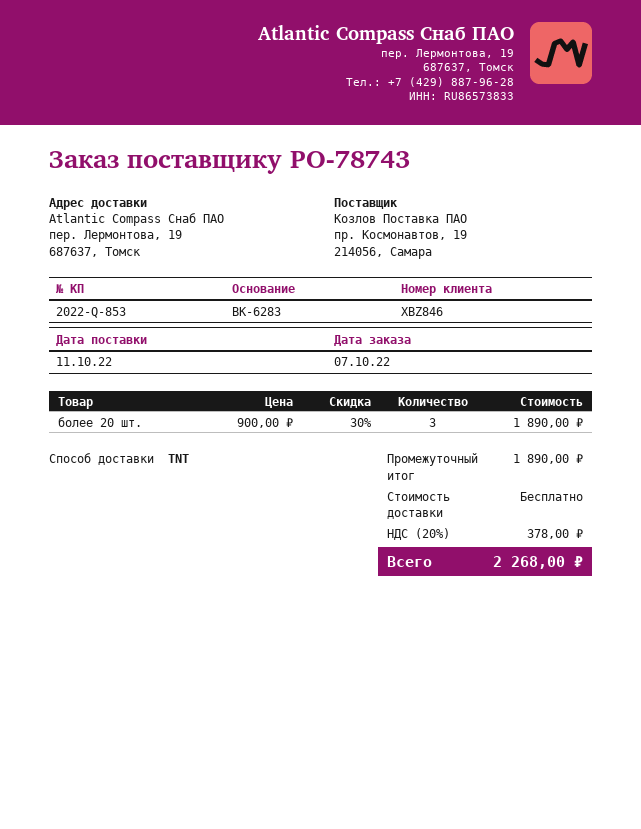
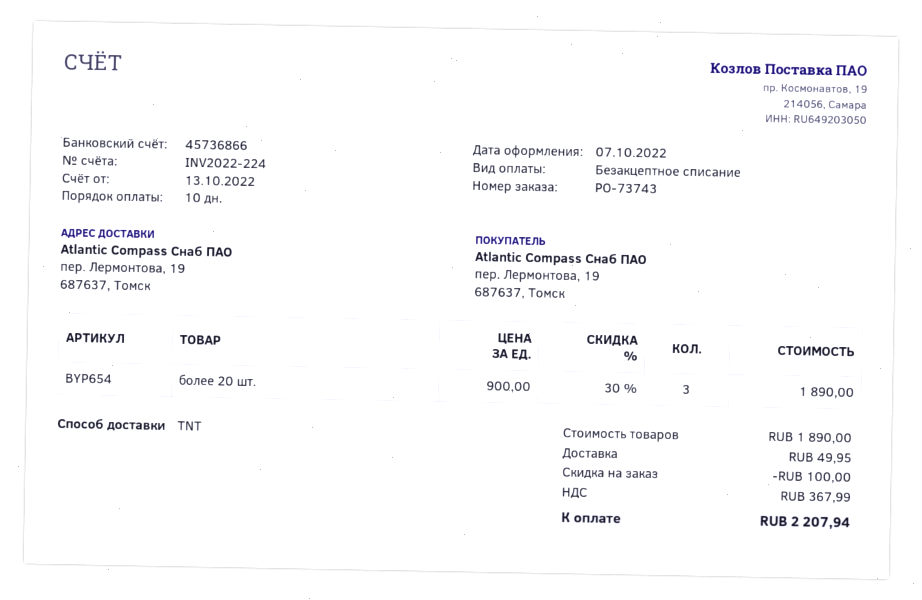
order number: PO-78743 -> PO-73743
discount: none -> 100.00
shipping: 0.00 -> 49.95
tax: 378.00 -> 367.99
total: 2268.00 -> 2207.94

